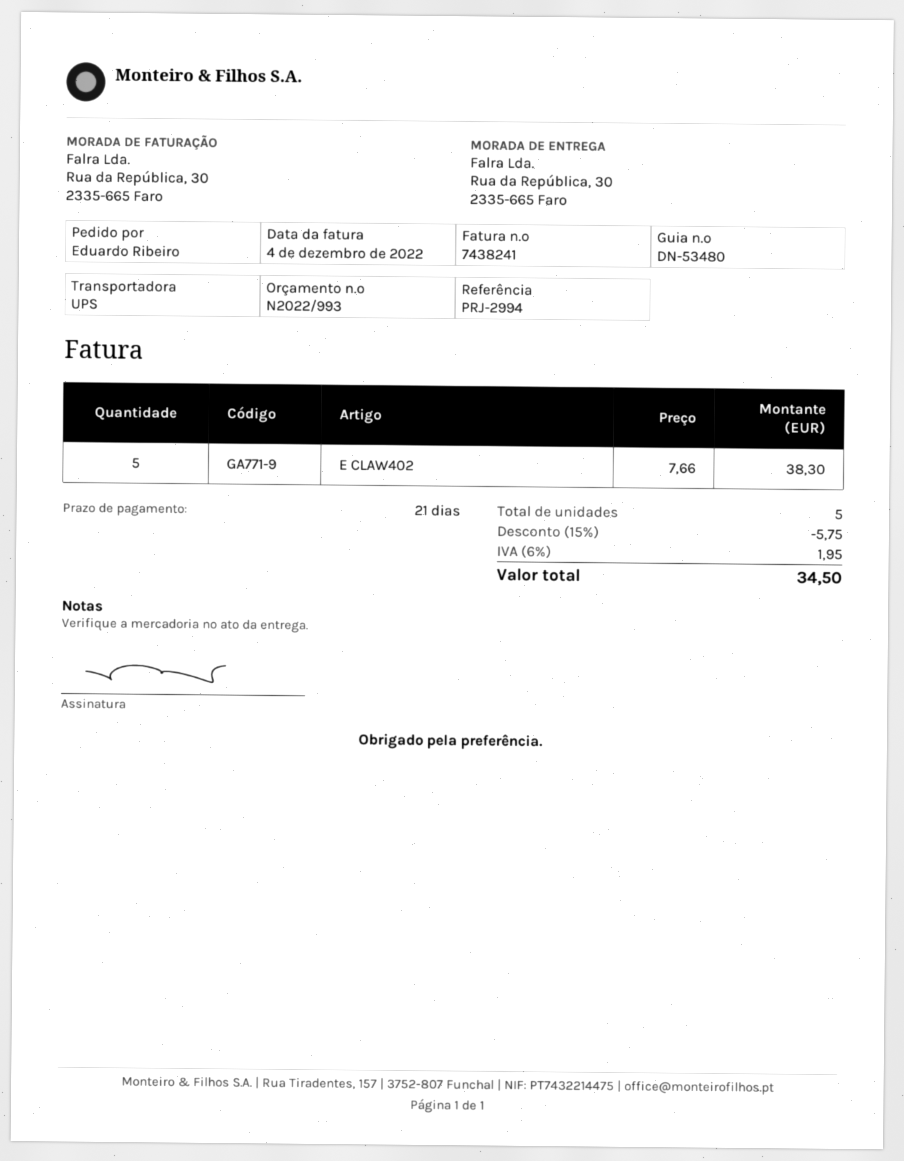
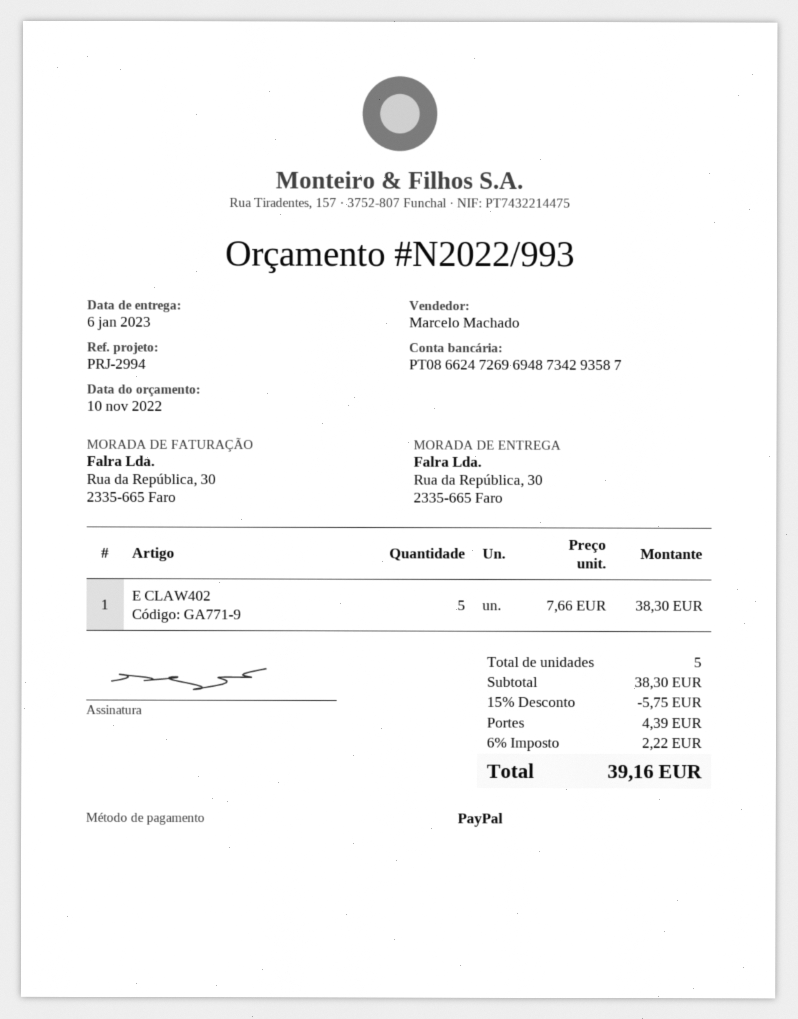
shipping: none -> 4.39
tax: 6% = 1.95 -> 6% = 2.22
total: 34.50 -> 39.16

